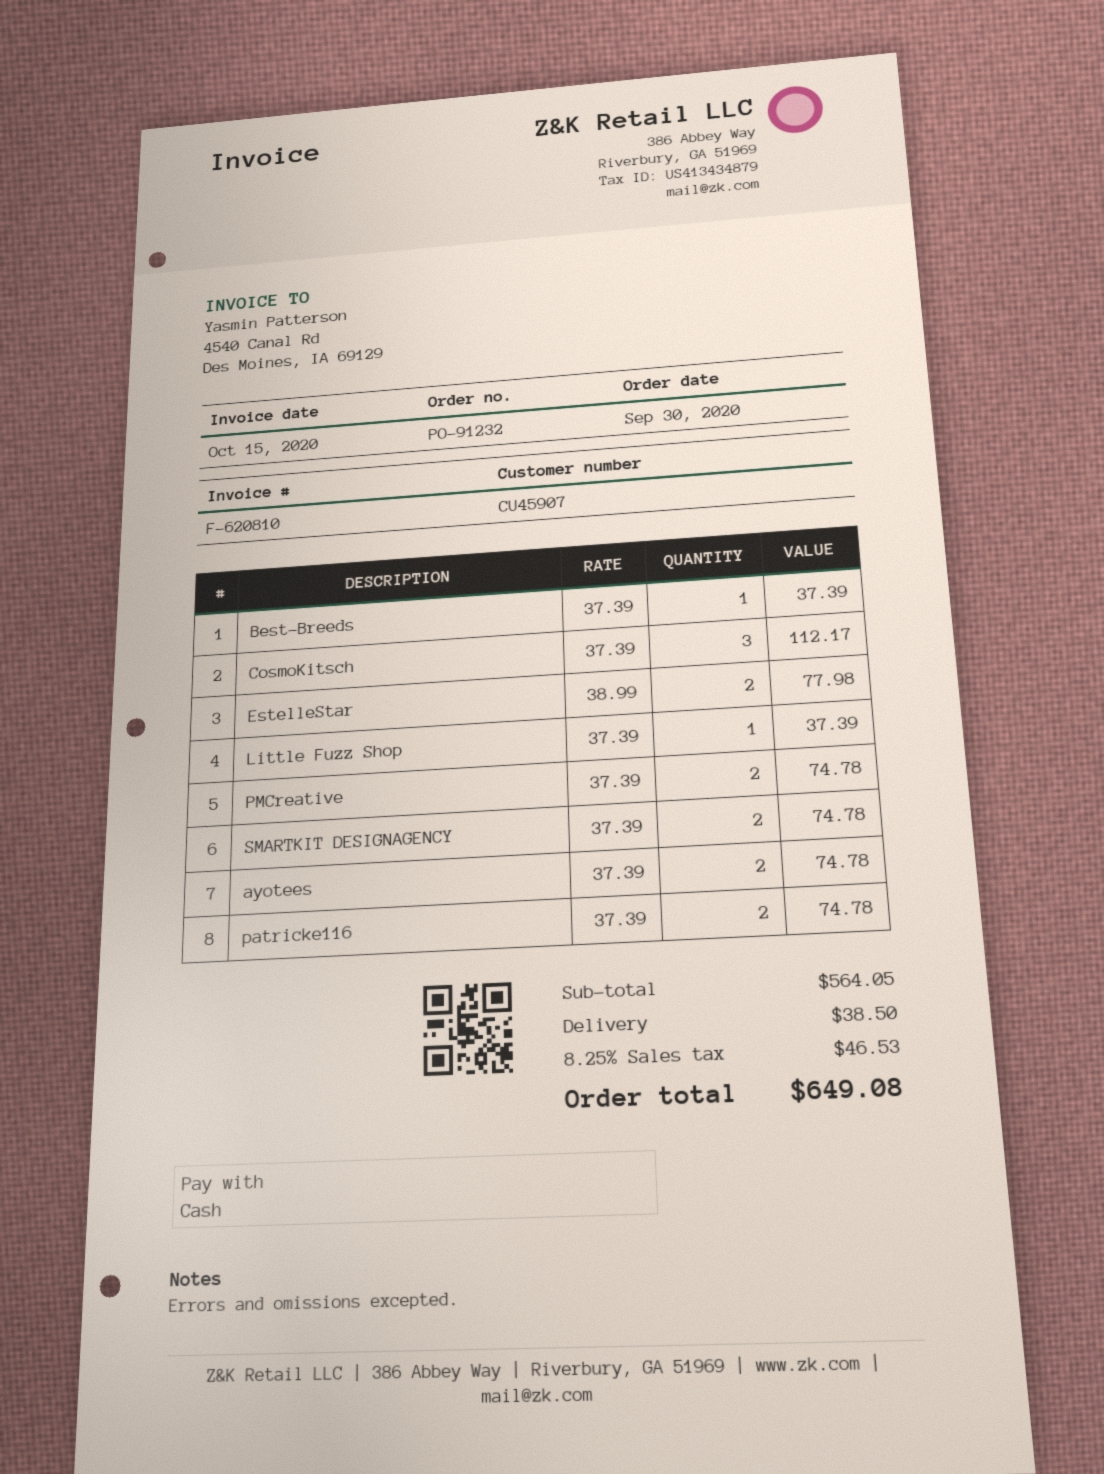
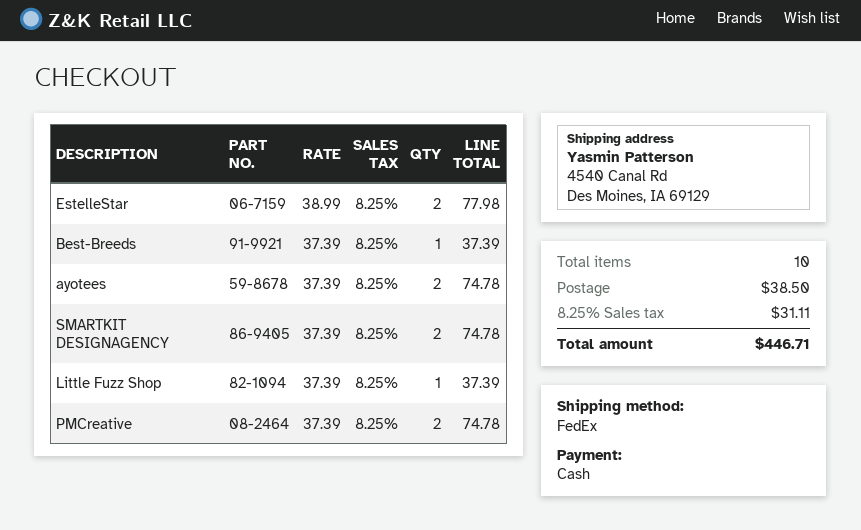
CosmoKitsch: 3 x 37.39 = 112.17 -> none
patricke116: 2 x 37.39 = 74.78 -> none
tax: 8.25% = 46.53 -> 8.25% = 31.11
total: 649.08 -> 446.71

